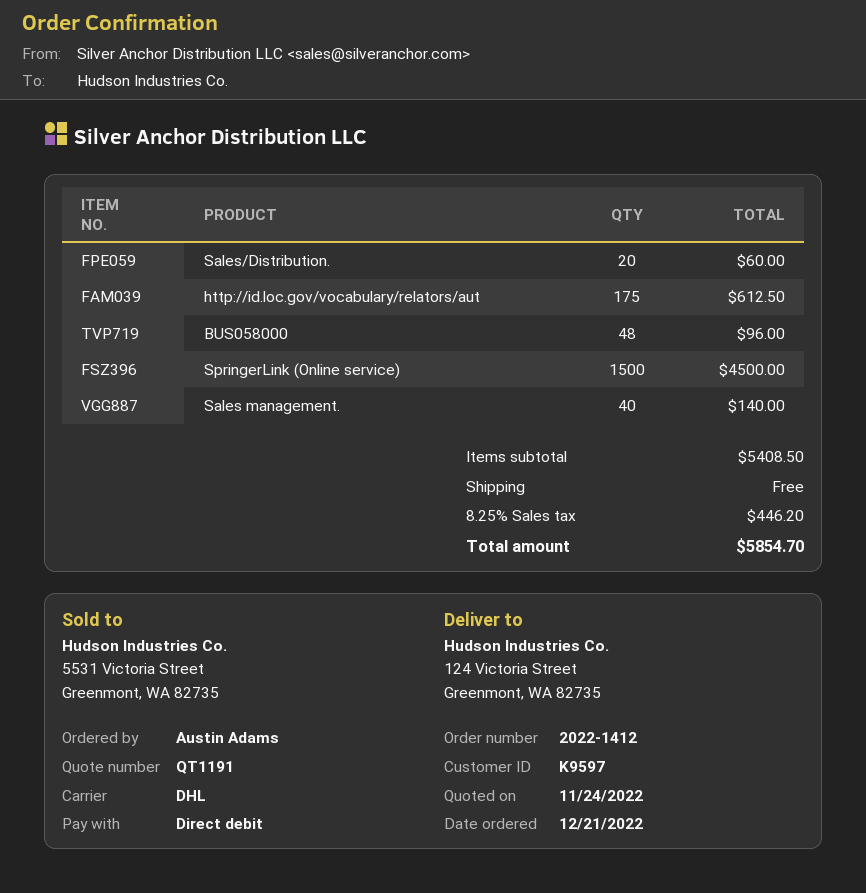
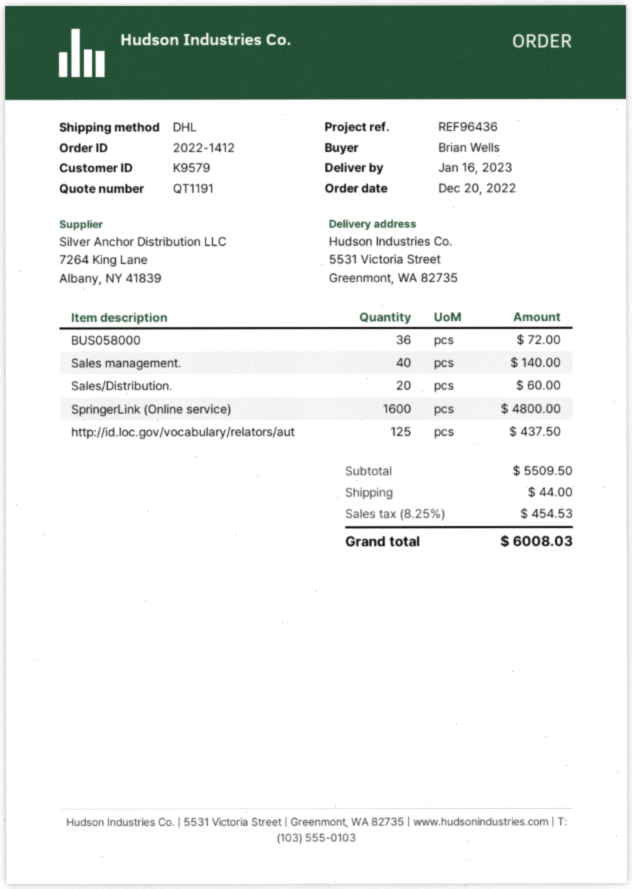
order date: 2022-12-21 -> 2022-12-20
customer number: K9597 -> K9579
ordered by: Austin Adams -> Brian Wells
ship to: 124 Victoria Street, Greenmont, WA 82735 -> 5531 Victoria Street, Greenmont, WA 82735
http://id.loc.gov/vocabulary/relators/aut: 175 for 612.50 -> 125 for 437.50
BUS058000: 48 for 96.00 -> 36 for 72.00
SpringerLink (Online service): 1500 for 4500.00 -> 1600 for 4800.00
subtotal: 5408.50 -> 5509.50
shipping: 0.00 -> 44.00
tax: 8.25% = 446.20 -> 8.25% = 454.53
total: 5854.70 -> 6008.03

